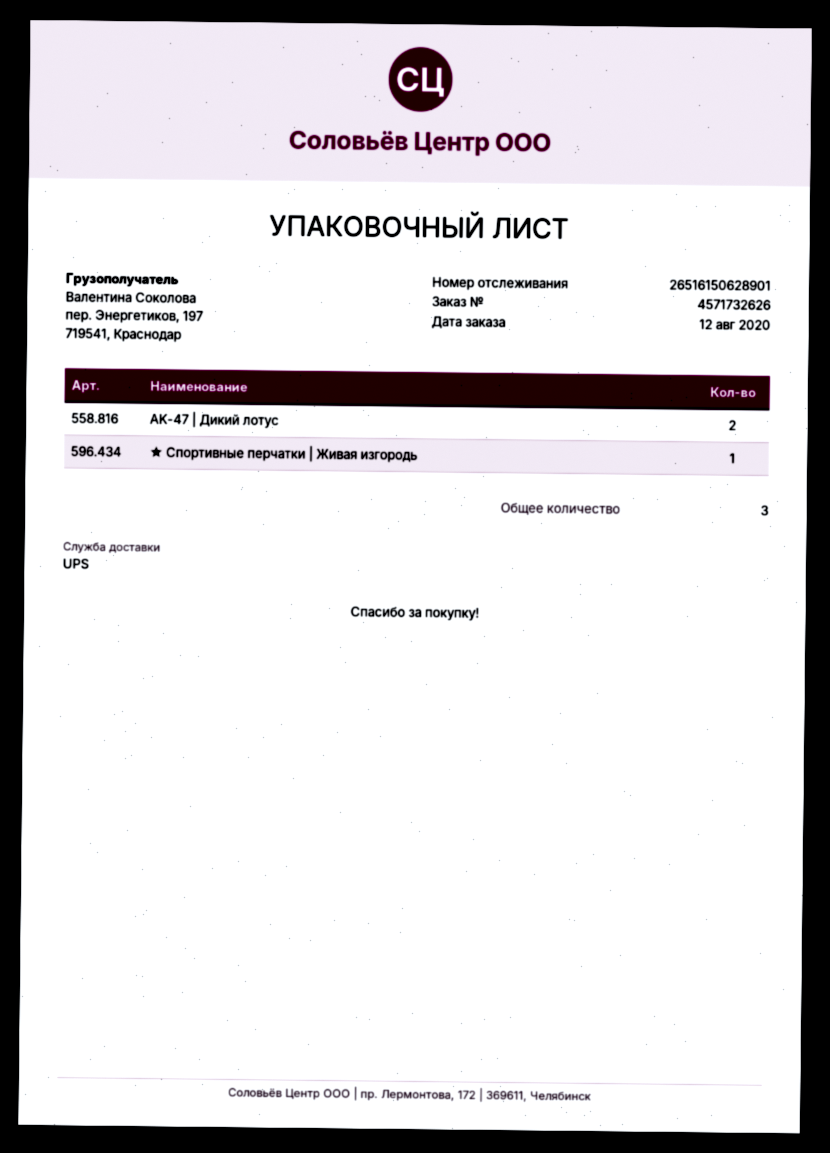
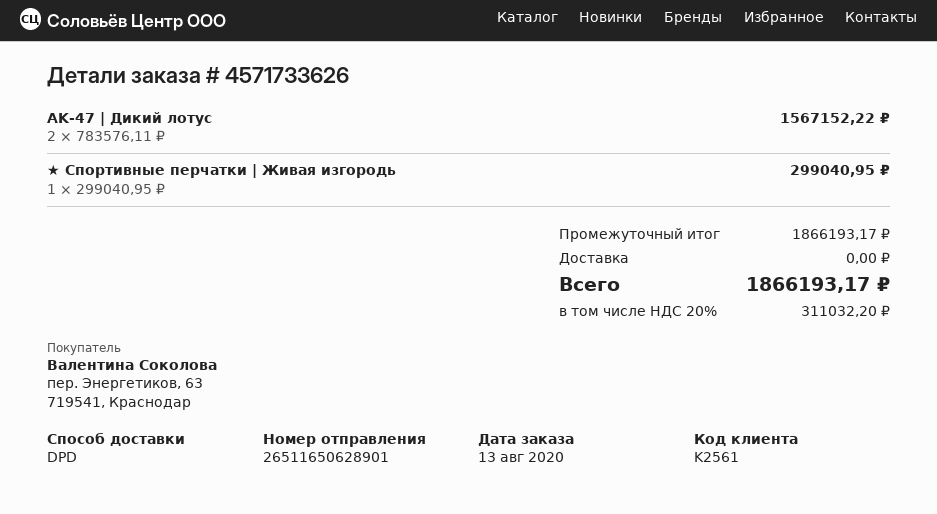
order number: 4571732626 -> 4571733626
order date: 2020-08-12 -> 2020-08-13
shipping method: UPS -> DPD
tracking number: 26516150628901 -> 26511650628901

